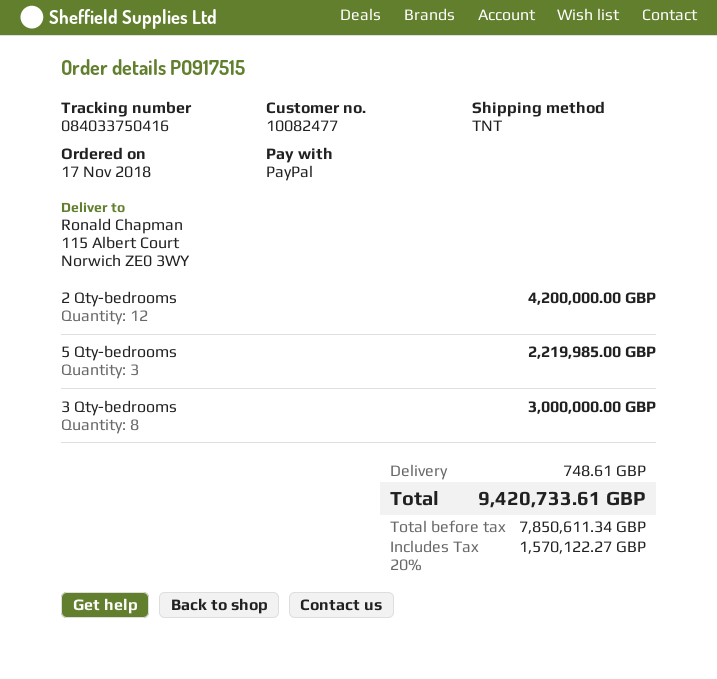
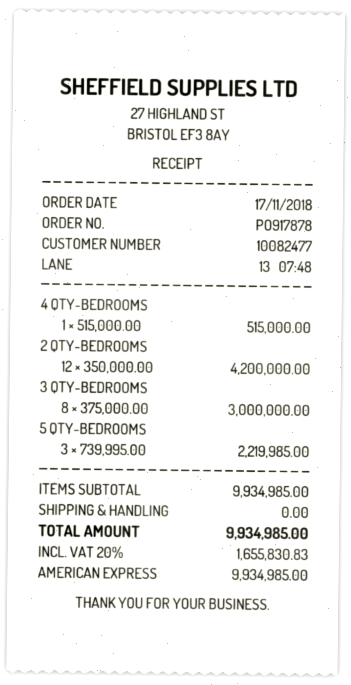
order number: PO917515 -> PO917878
payment method: PayPal -> American Express
4 QTY-BEDROOMS: none -> 1 for 515000.00
shipping: 748.61 -> 0.00
tax: 20% = 1570122.27 -> 20% = 1655830.83
total: 9420733.61 -> 9934985.00

